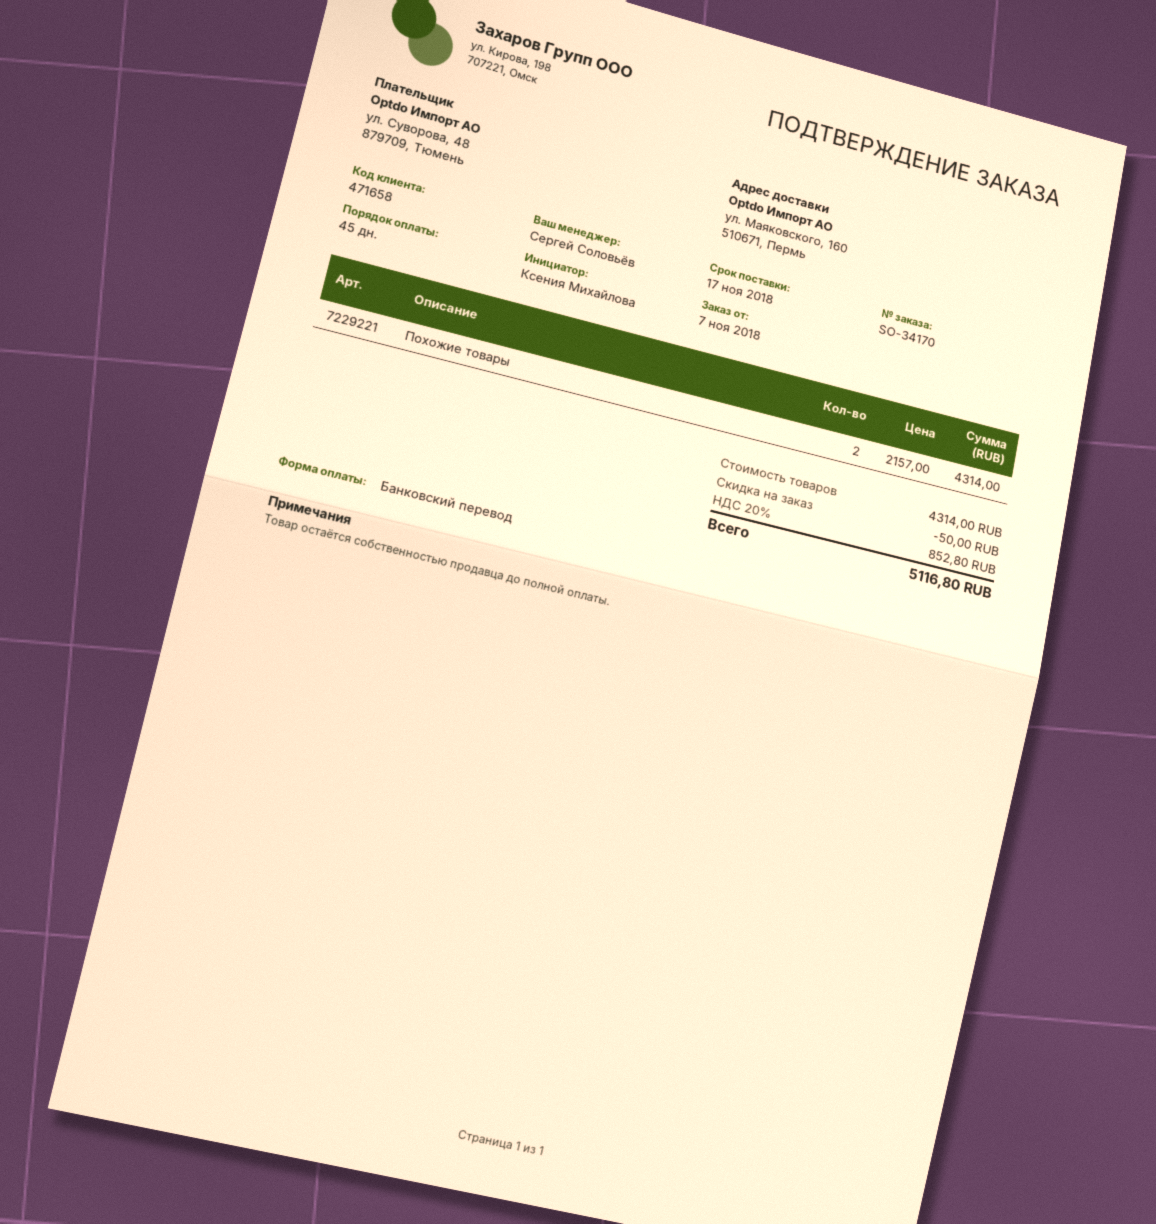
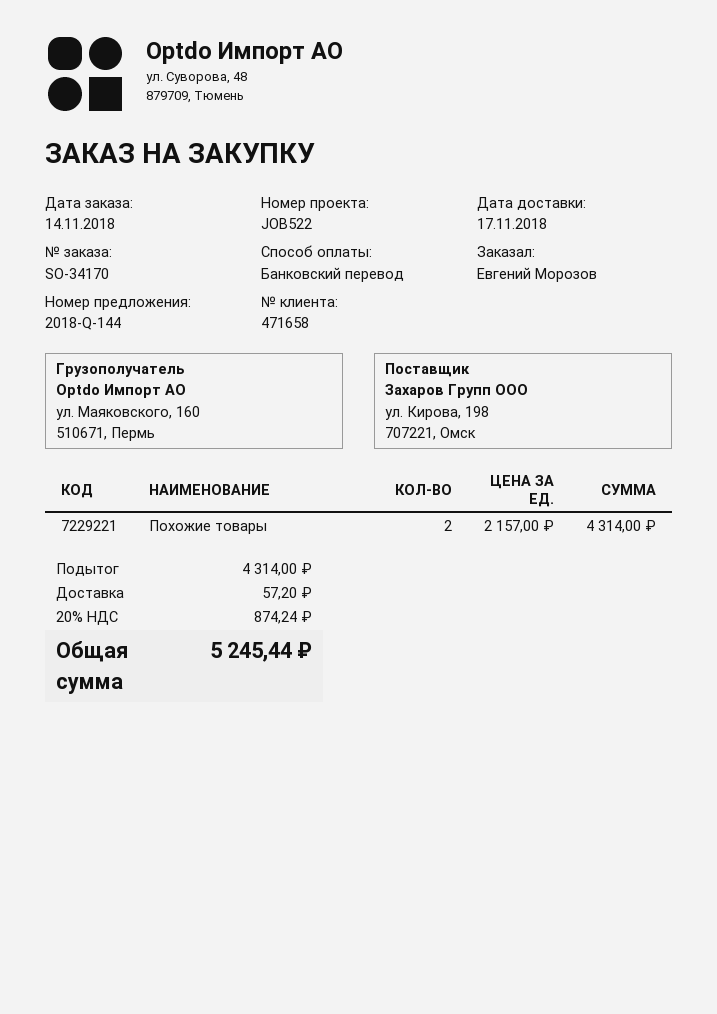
order date: 2018-11-07 -> 2018-11-14
ordered by: Ксения Михайлова -> Евгений Морозов
discount: 50.00 -> none
shipping: none -> 57.20
tax: 20% = 852.80 -> 20% = 874.24
total: 5116.80 -> 5245.44

